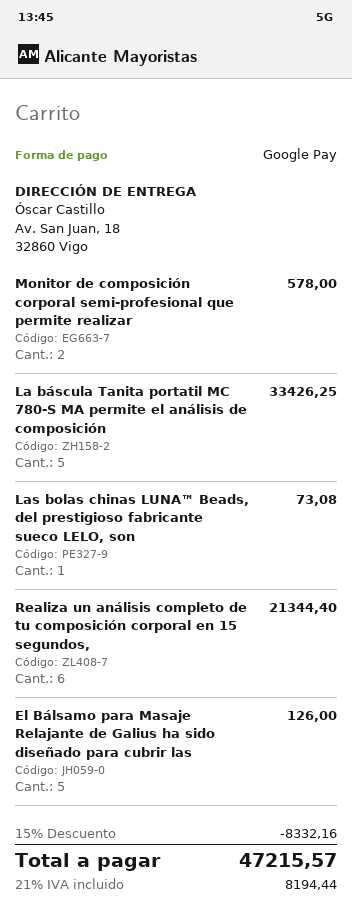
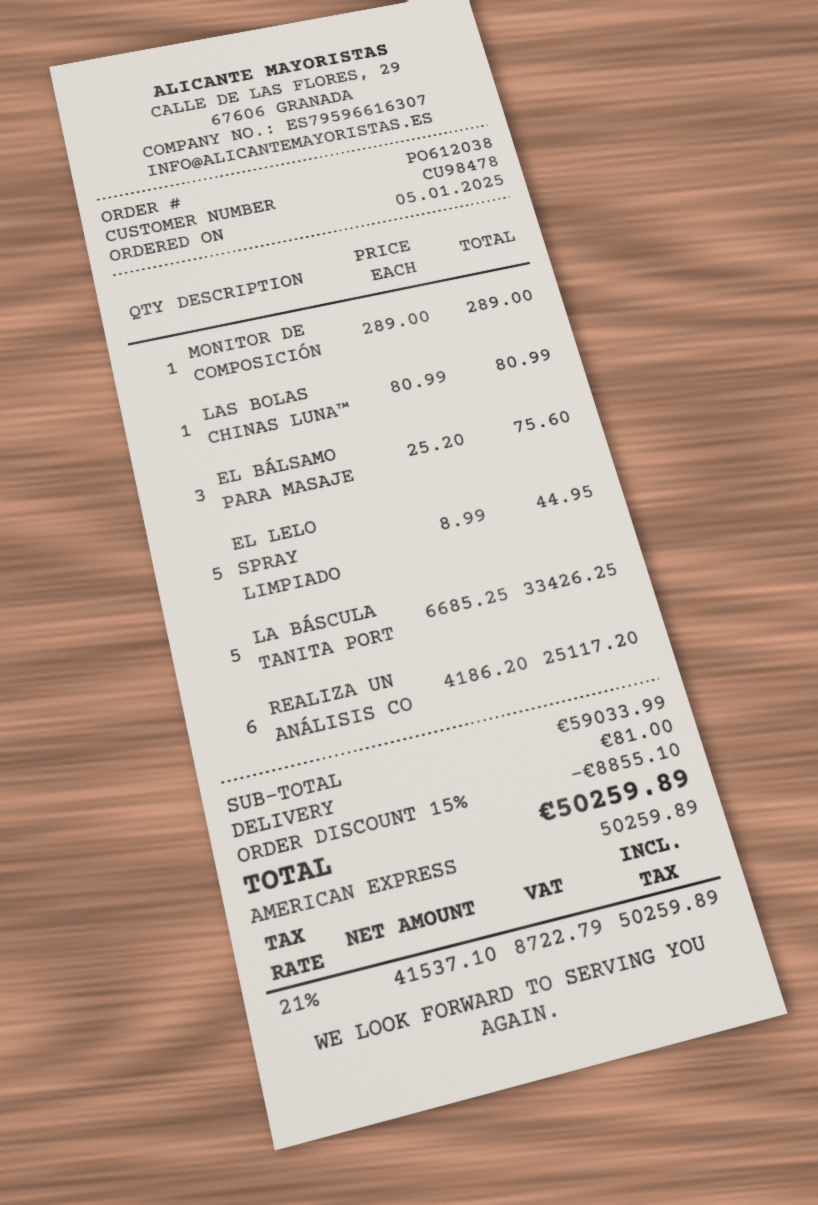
payment method: Google Pay -> American Express
Monitor de composición corporal semi-profesional que permite realizar: 2 for 578.00 -> 1 for 289.00
Las bolas chinas LUNA™ Beads, del prestigioso fabricante sueco LELO, son: 1 for 73.08 -> 1 for 80.99
Realiza un análisis completo de tu composición corporal en 15 segundos,: 6 for 21344.40 -> 6 for 25117.20
El Bálsamo para Masaje Relajante de Galius ha sido diseñado para cubrir las: 5 for 126.00 -> 3 for 75.60
EL LELO SPRAY LIMPIADO: none -> 5 for 44.95
discount: 15% = 8332.16 -> 15% = 8855.10
shipping: none -> 81.00
tax: 21% = 8194.44 -> 21% = 8722.79
total: 47215.57 -> 50259.89

